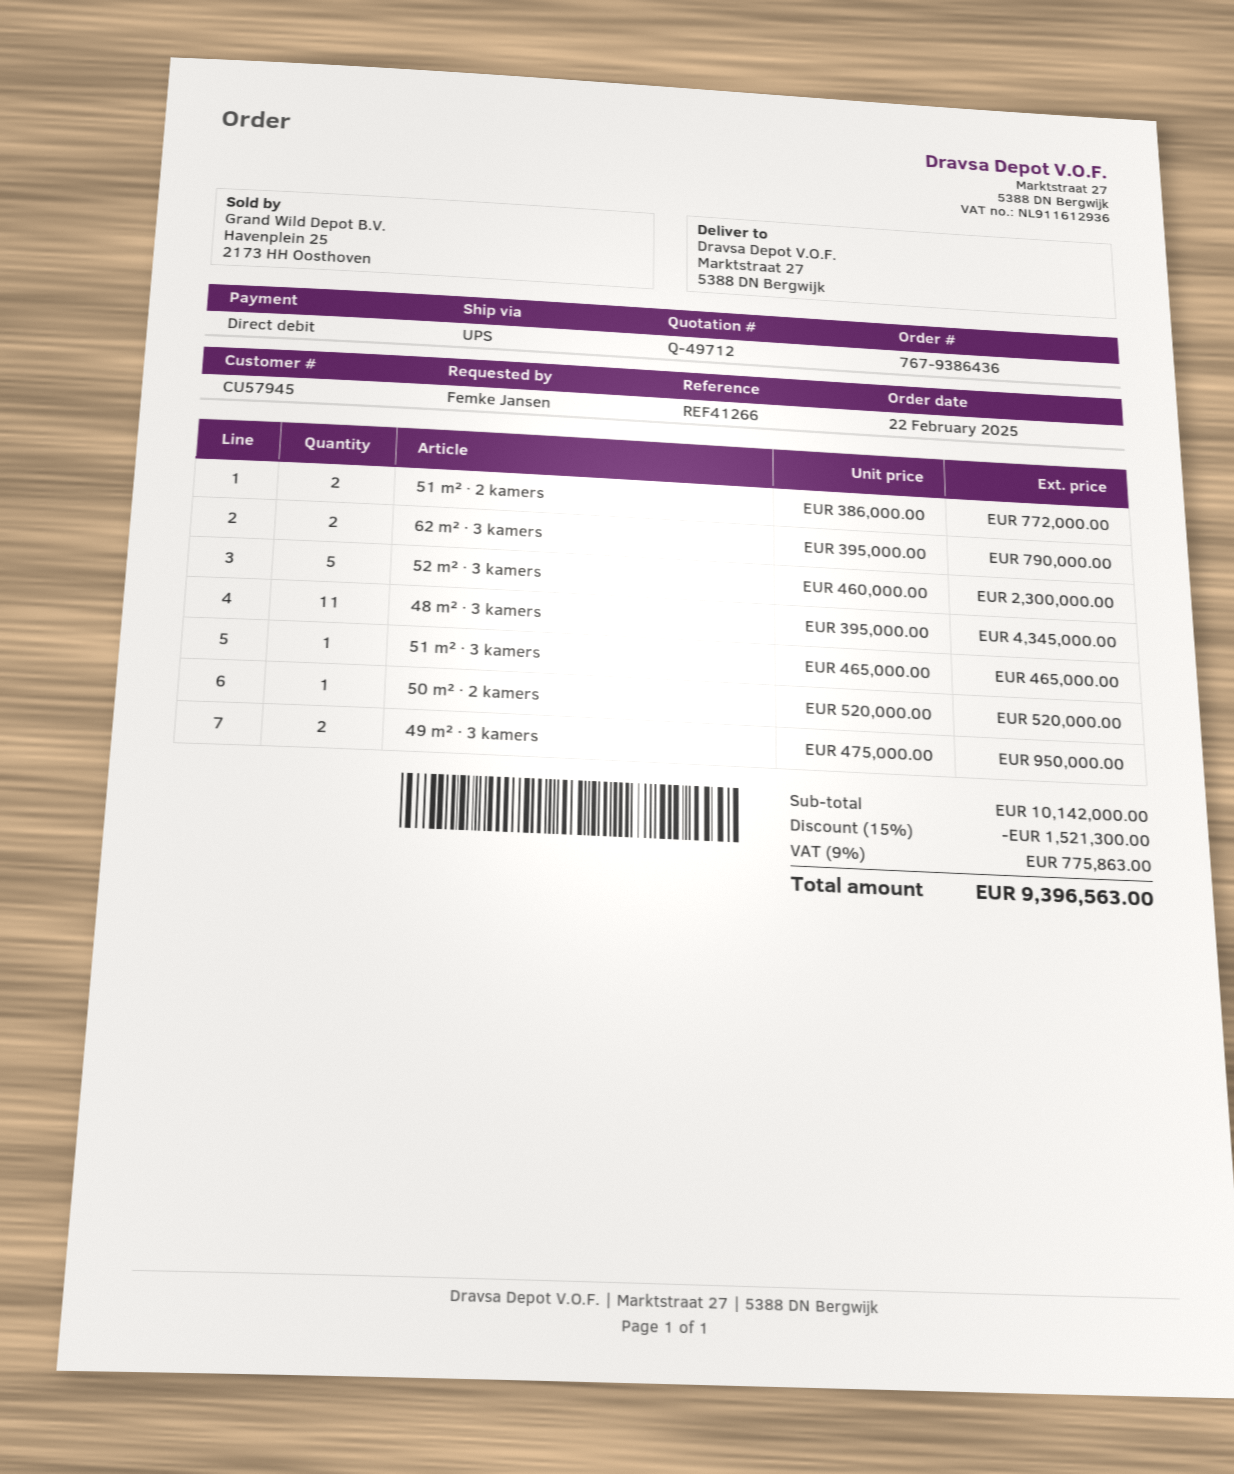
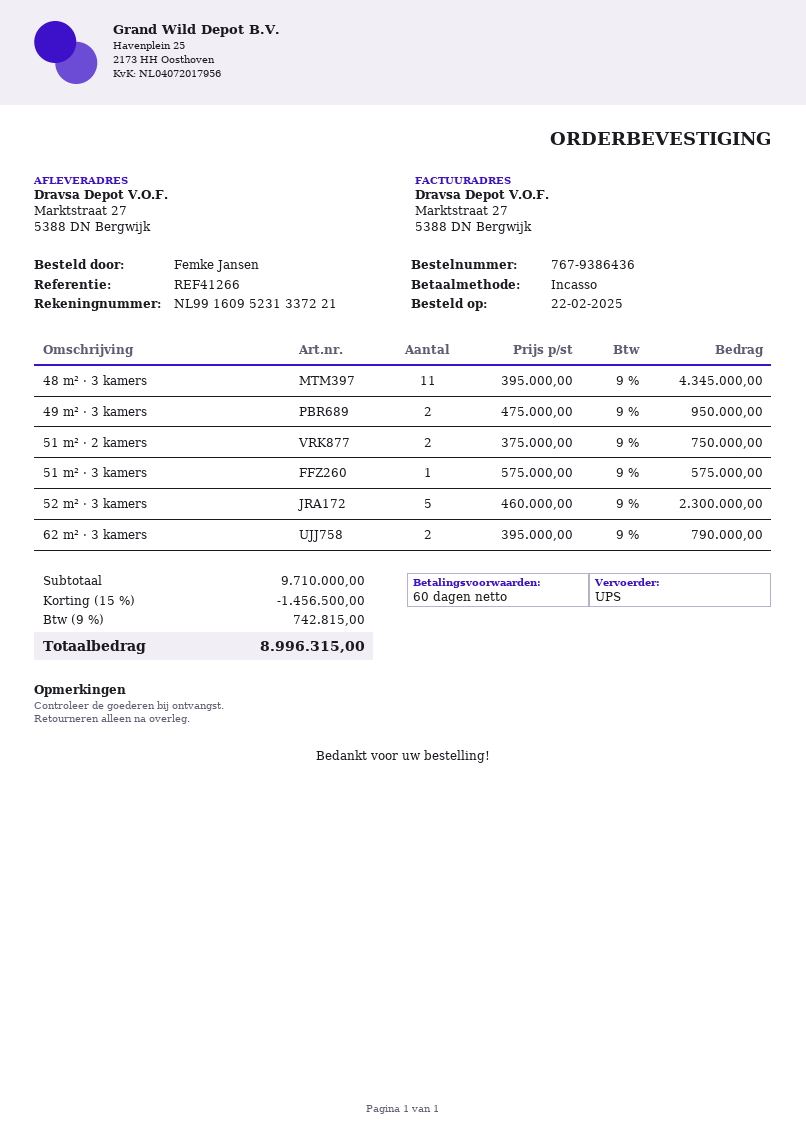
51 m² · 2 kamers: 2 x 386000.00 = 772000.00 -> 2 x 375000.00 = 750000.00
51 m² · 3 kamers: 1 x 465000.00 = 465000.00 -> 1 x 575000.00 = 575000.00
50 m² · 2 kamers: 1 x 520000.00 = 520000.00 -> none
subtotal: 10142000.00 -> 9710000.00
discount: 15% = 1521300.00 -> 15% = 1456500.00
tax: 9% = 775863.00 -> 9% = 742815.00
total: 9396563.00 -> 8996315.00

